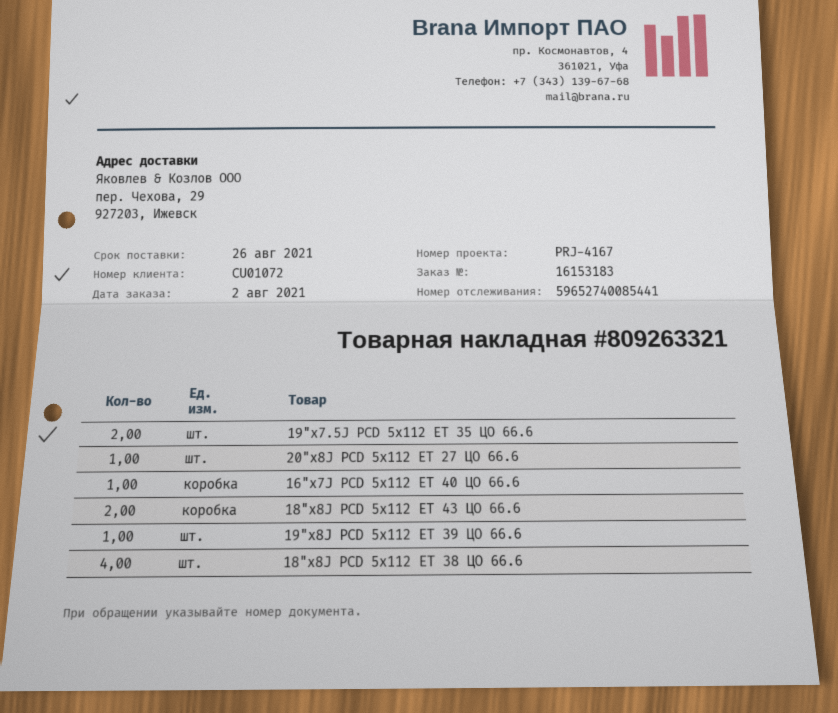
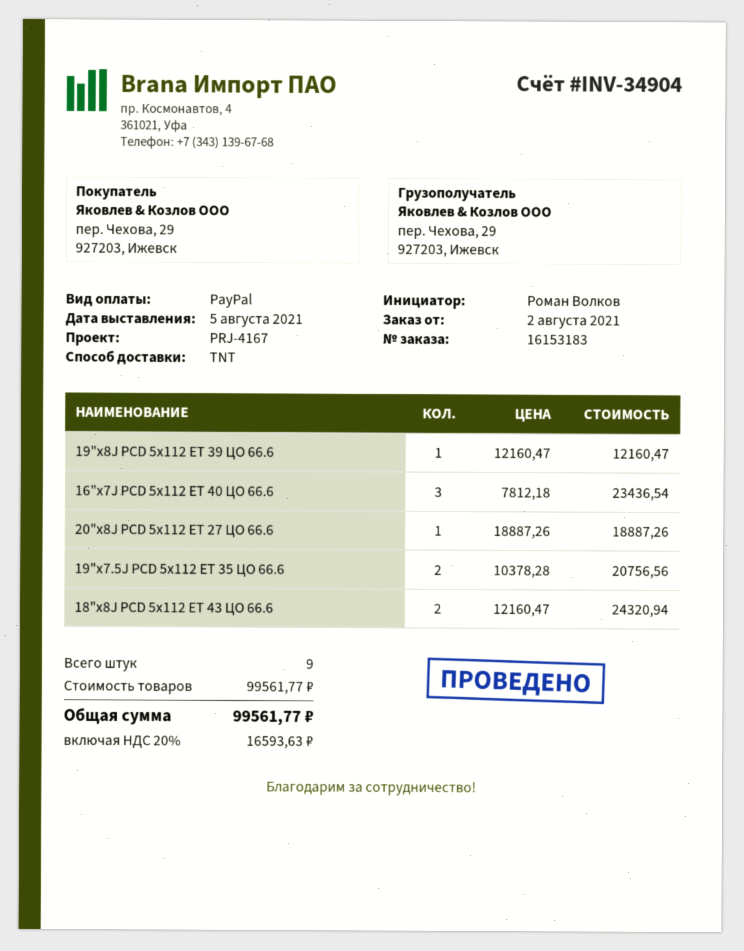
16"x7J PCD 5x112 ЕТ 40 ЦО 66.6: 1 -> 3
18"x8J PCD 5x112 ЕТ 38 ЦО 66.6: 4 -> none

